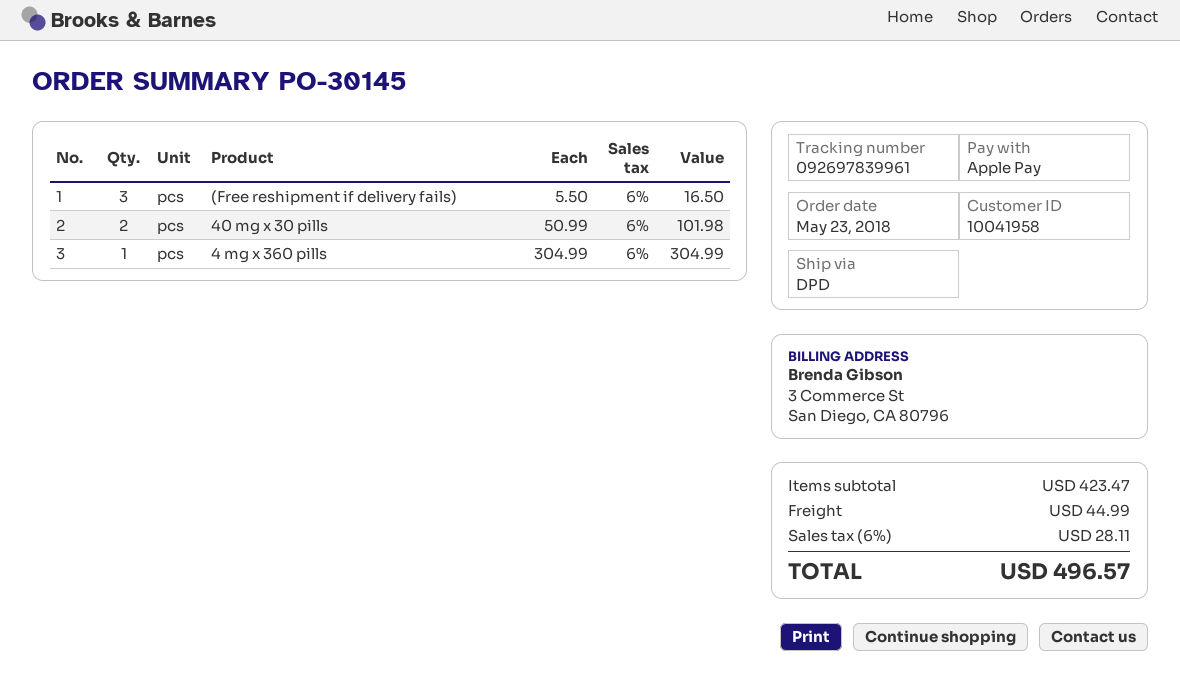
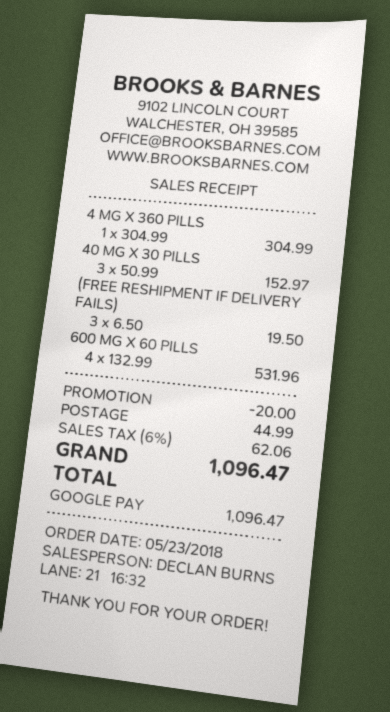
payment method: Apple Pay -> Google Pay
(Free reshipment if delivery fails): 3 x 5.50 = 16.50 -> 3 x 6.50 = 19.50
40 mg x 30 pills: 2 x 50.99 = 101.98 -> 3 x 50.99 = 152.97
600 MG X 60 PILLS: none -> 4 x 132.99 = 531.96
discount: none -> 20.00
tax: 6% = 28.11 -> 6% = 62.06
total: 496.57 -> 1096.47

